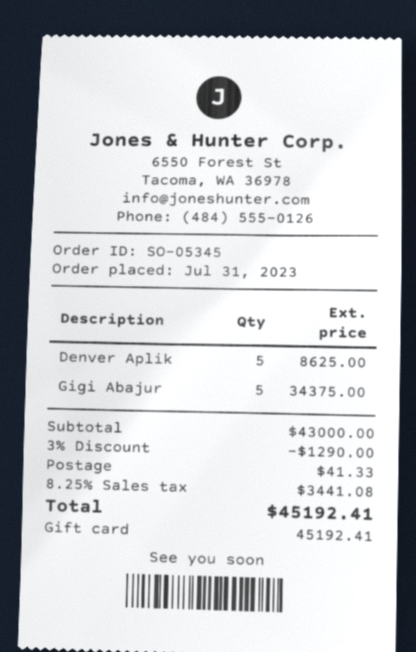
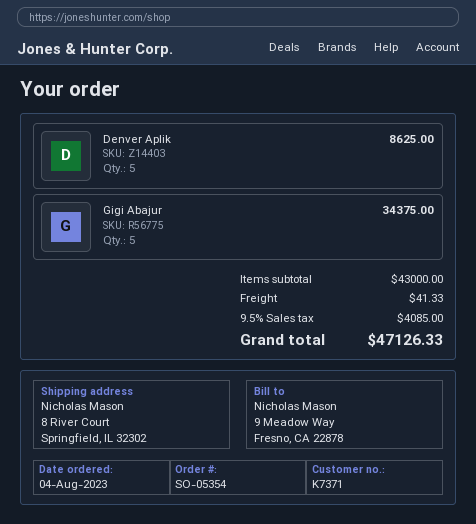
order number: SO-05345 -> SO-05354
order date: 2023-07-31 -> 2023-08-04
discount: 3% = 1290.00 -> none
tax: 8.25% = 3441.08 -> 9.5% = 4085.00
total: 45192.41 -> 47126.33

